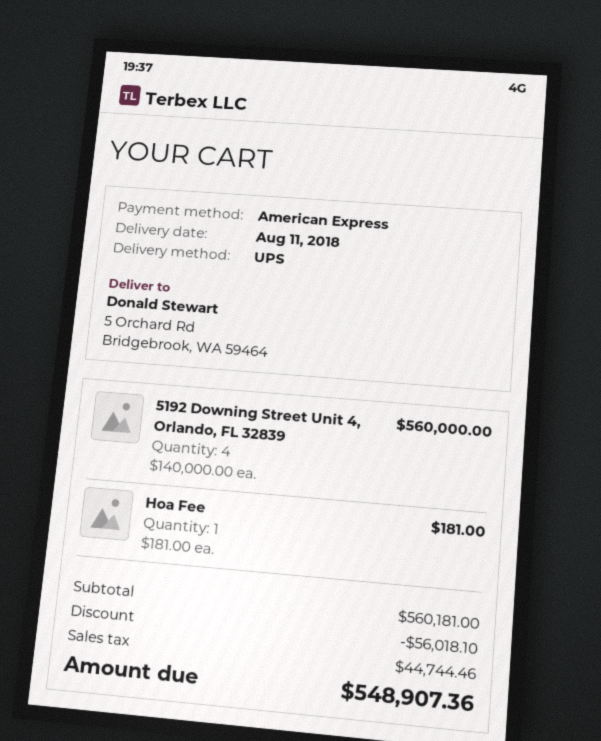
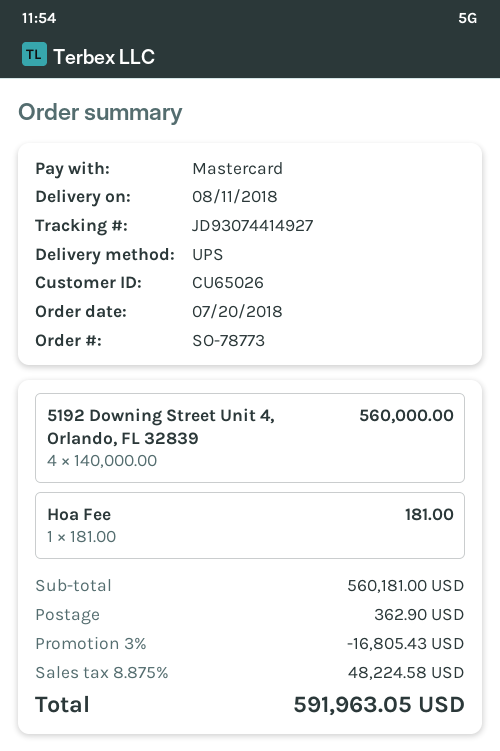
payment method: American Express -> Mastercard
discount: 56018.10 -> 16805.43
shipping: none -> 362.90
tax: 44744.46 -> 48224.58
total: 548907.36 -> 591963.05

